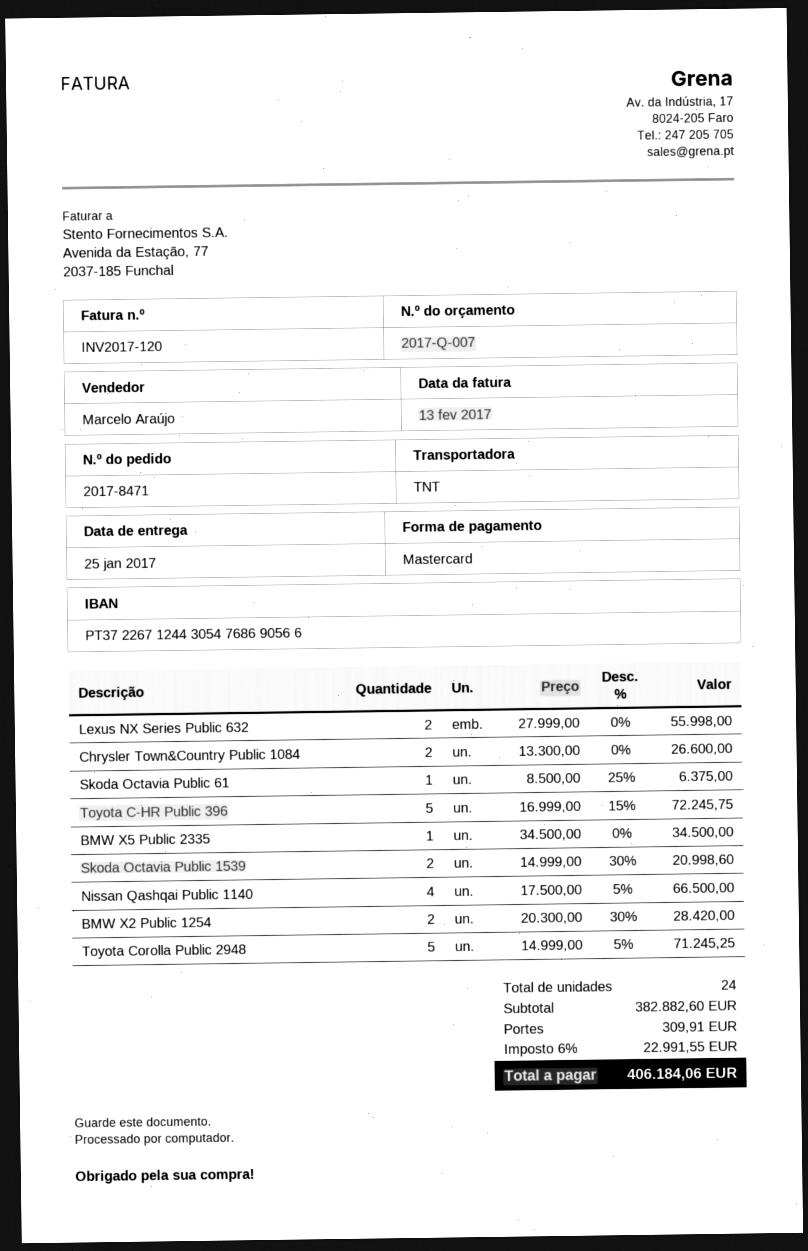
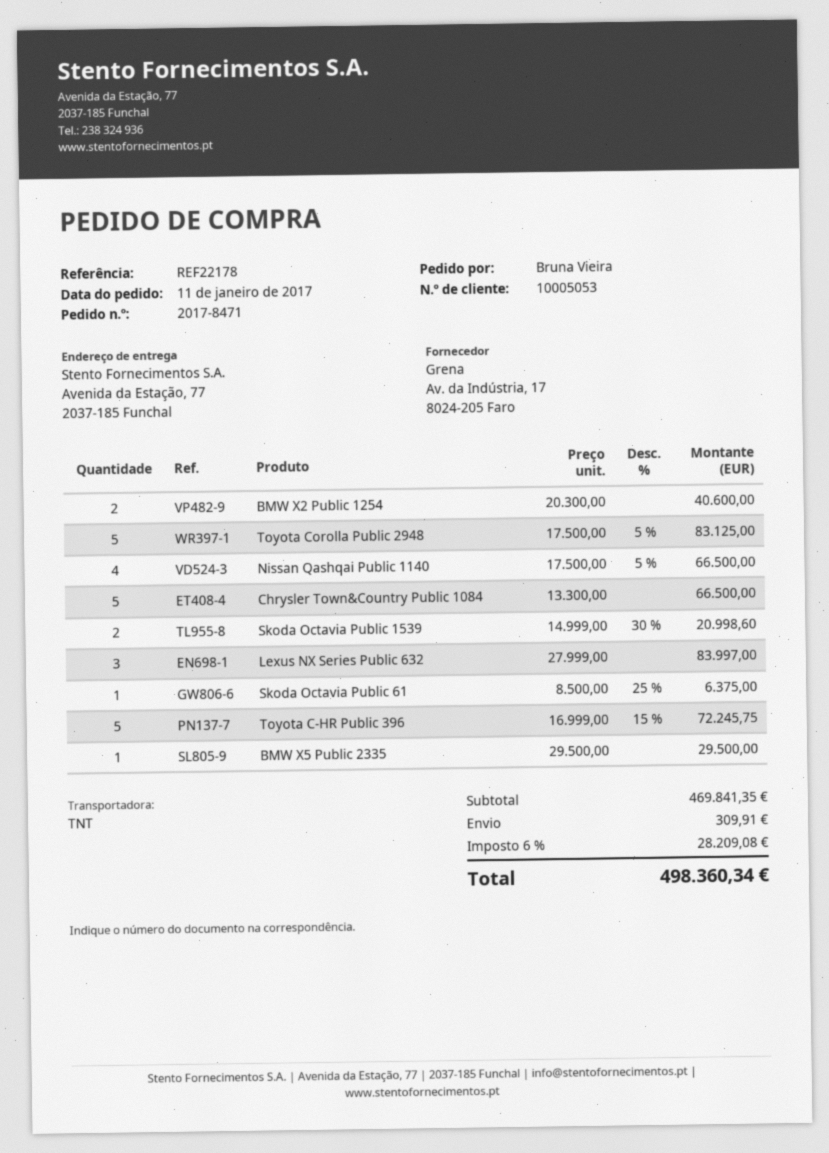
Lexus NX Series Public 632: 2 x 27999.00 = 55998.00 -> 3 x 27999.00 = 83997.00
Chrysler Town&Country Public 1084: 2 x 13300.00 = 26600.00 -> 5 x 13300.00 = 66500.00
BMW X5 Public 2335: 1 x 34500.00 = 34500.00 -> 1 x 29500.00 = 29500.00
BMW X2 Public 1254: 2 x 20300.00 - 30% = 28420.00 -> 2 x 20300.00 = 40600.00
Toyota Corolla Public 2948: 5 x 14999.00 - 5% = 71245.25 -> 5 x 17500.00 - 5% = 83125.00
subtotal: 382882.60 -> 469841.35
tax: 6% = 22991.55 -> 6% = 28209.08
total: 406184.06 -> 498360.34

